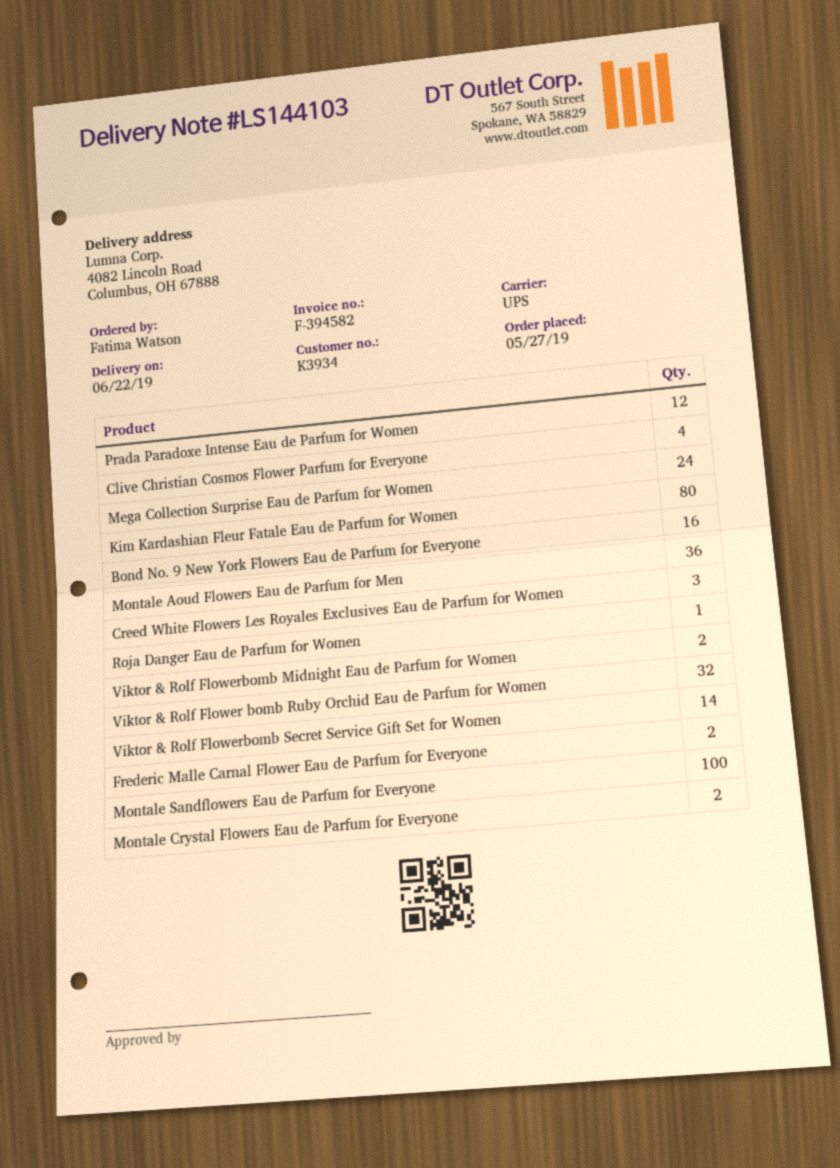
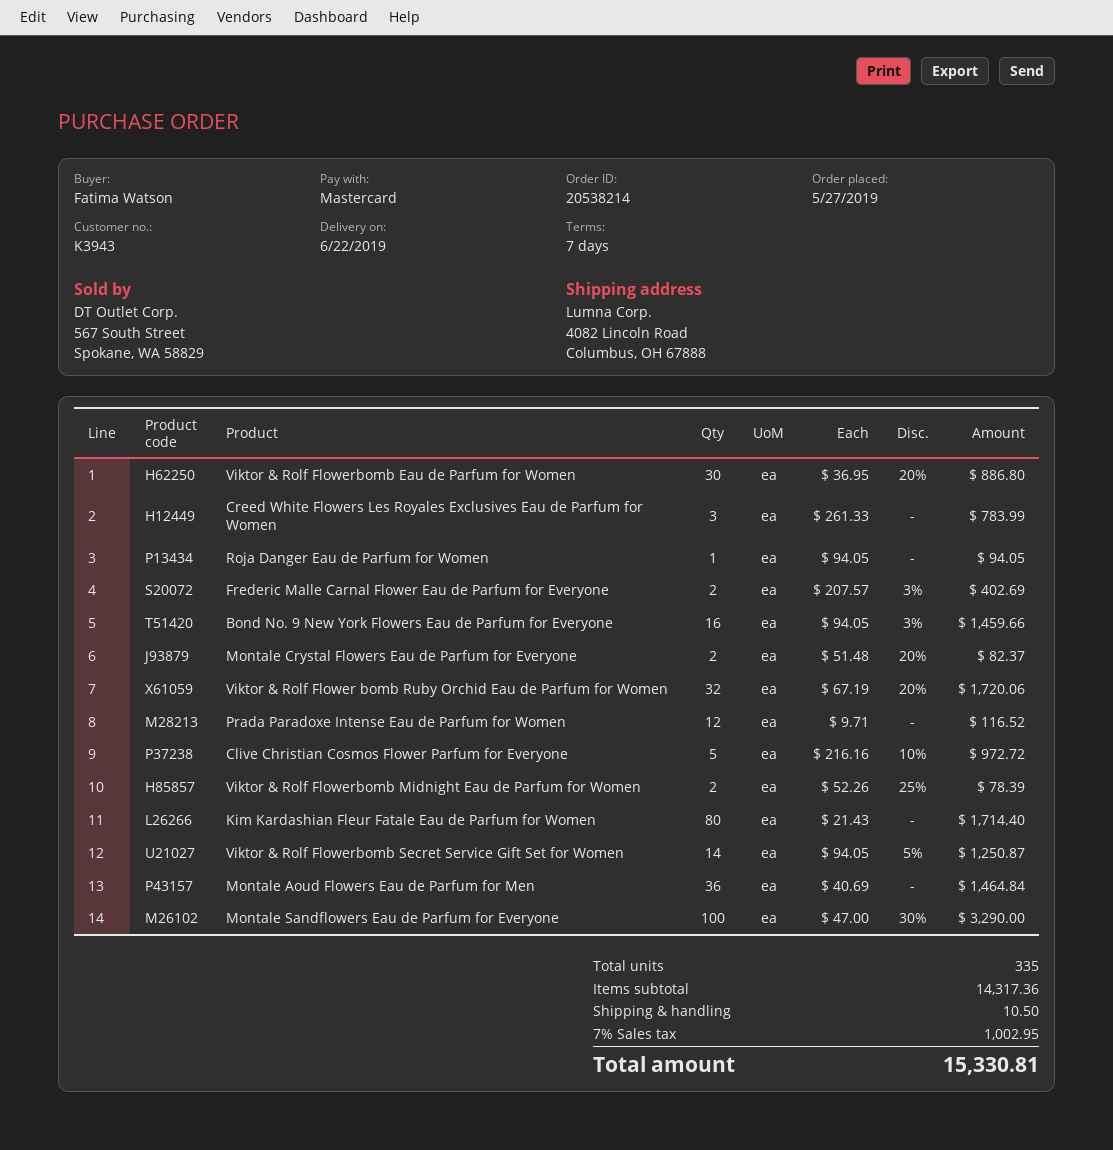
customer number: K3934 -> K3943
Clive Christian Cosmos Flower Parfum for Everyone: 4 -> 5
Mega Collection Surprise Eau de Parfum for Women: 24 -> none
Viktor & Rolf Flowerbomb Eau de Parfum for Women: none -> 30

